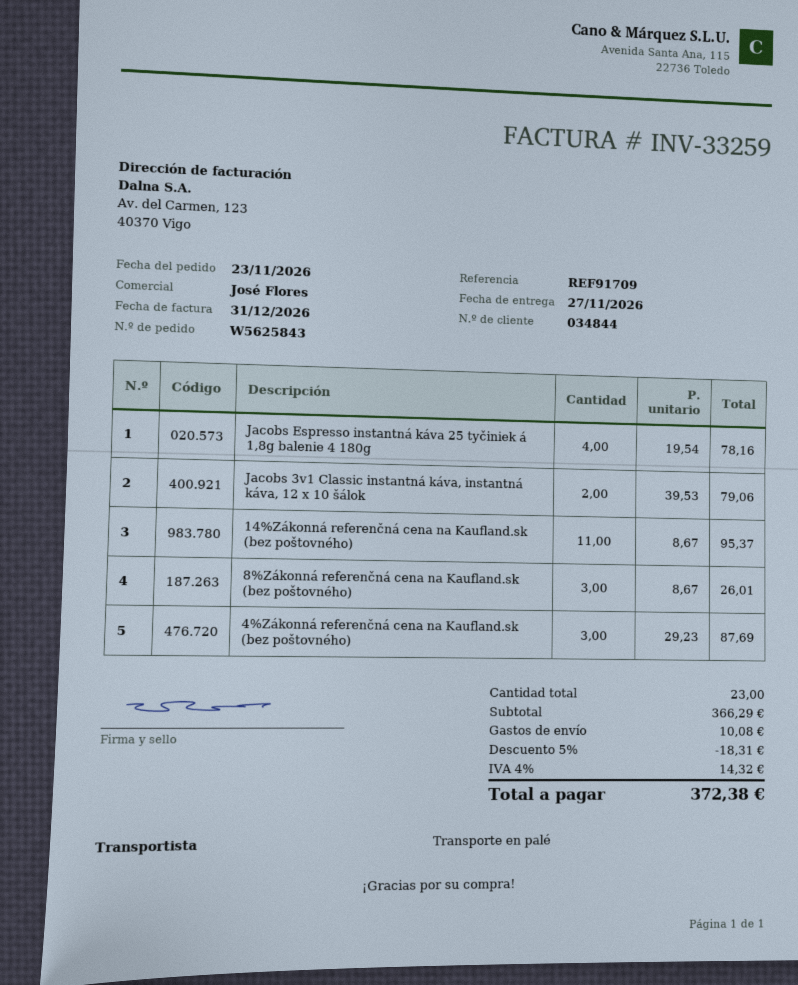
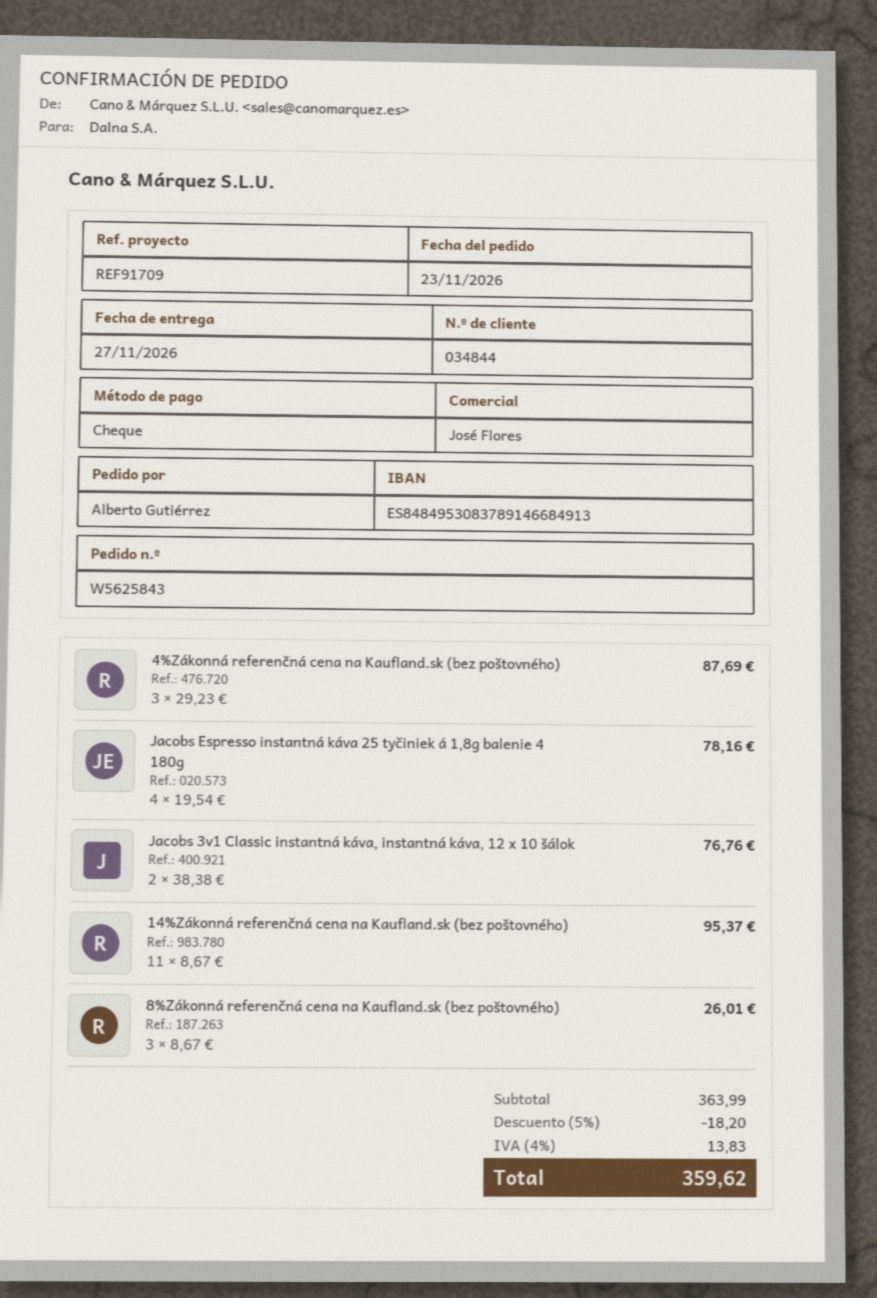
Jacobs 3v1 Classic instantná káva, instantná káva, 12 x 10 šálok: 2 x 39.53 = 79.06 -> 2 x 38.38 = 76.76
subtotal: 366.29 -> 363.99
discount: 5% = 18.31 -> 5% = 18.20
shipping: 10.08 -> none
tax: 4% = 14.32 -> 4% = 13.83
total: 372.38 -> 359.62

